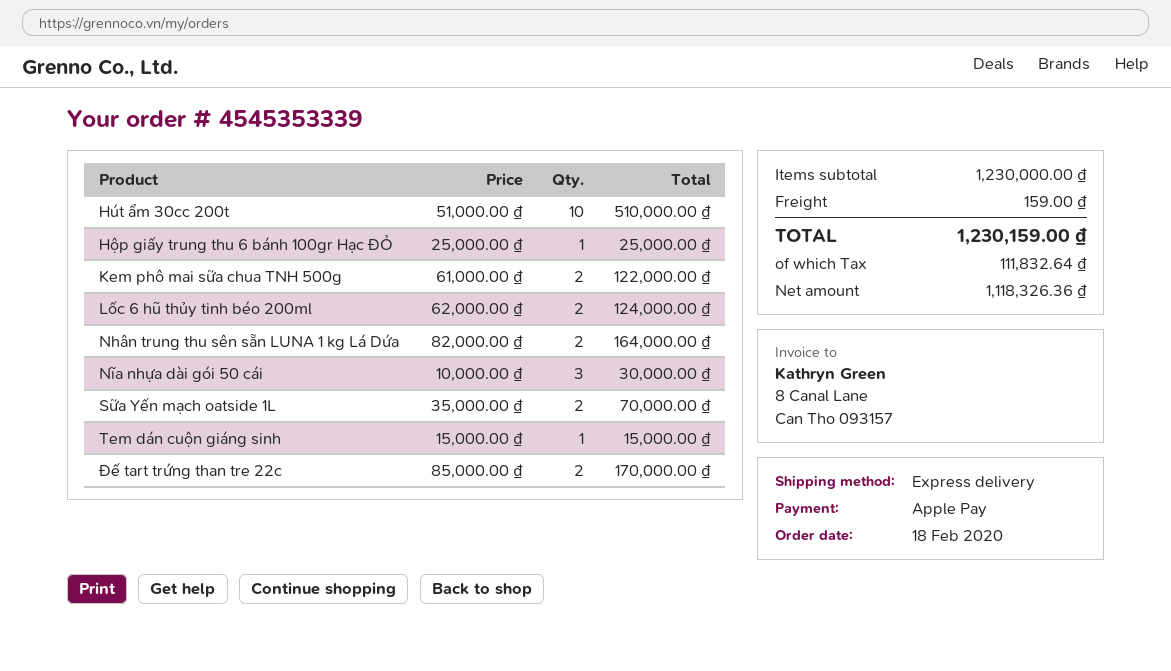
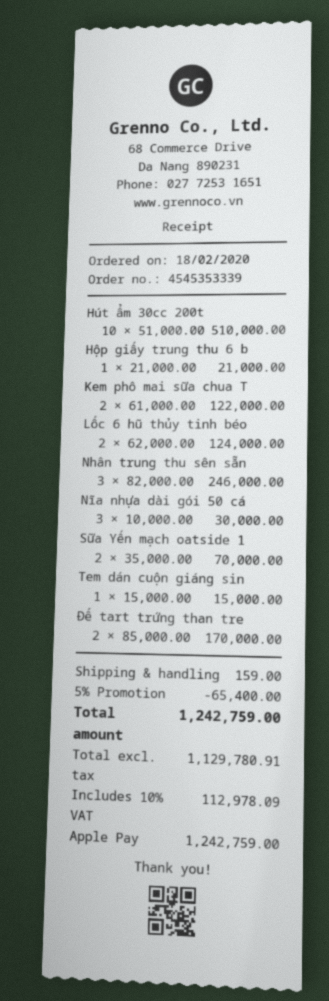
Hộp giấy trung thu 6 bánh 100gr Hạc ĐỎ: 1 x 25000.00 = 25000.00 -> 1 x 21000.00 = 21000.00
Nhân trung thu sên sẵn LUNA 1 kg Lá Dứa: 2 x 82000.00 = 164000.00 -> 3 x 82000.00 = 246000.00
discount: none -> 5% = 65400.00
net: 1118326.36 -> 1129780.91
tax: 111832.64 -> 112978.09
total: 1230159.00 -> 1242759.00

